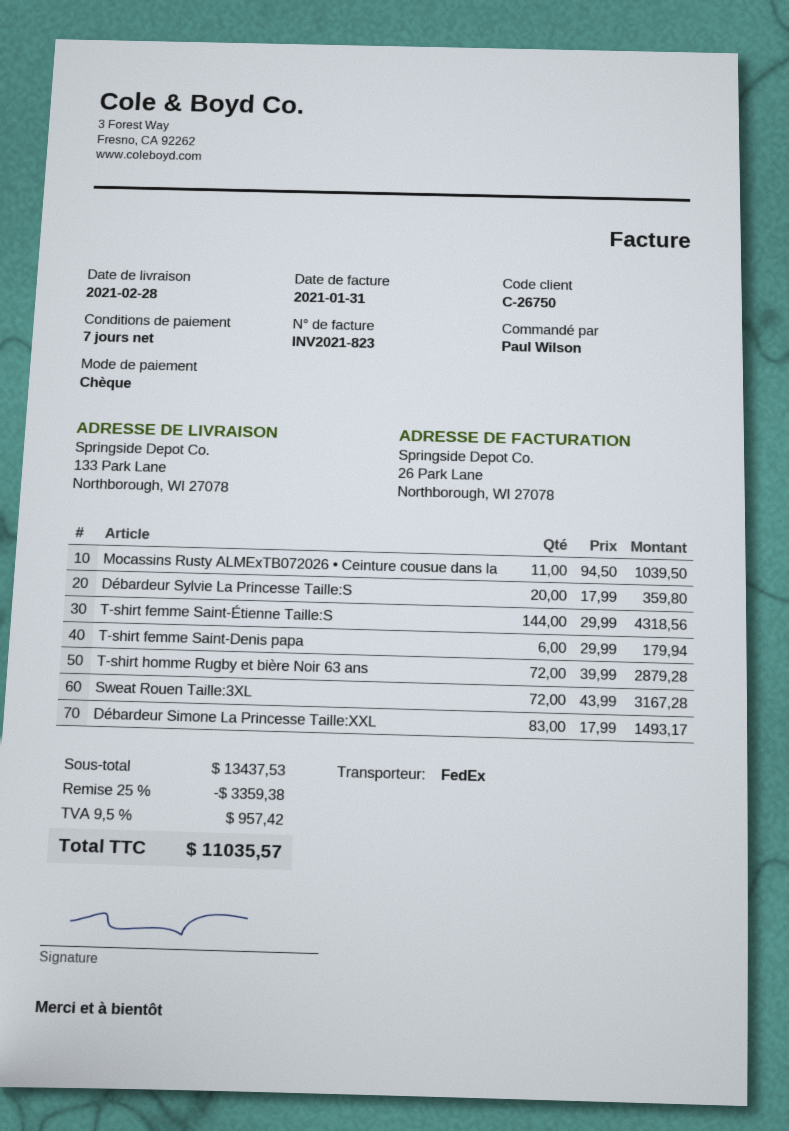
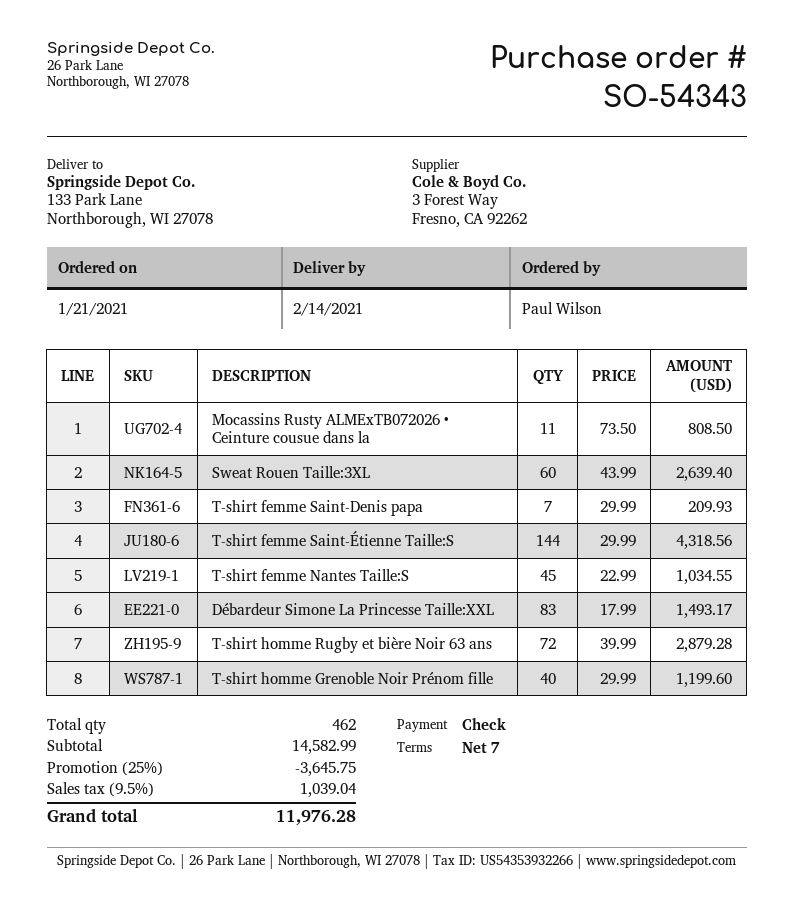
delivery date: 2021-02-28 -> 2021-02-14
Mocassins Rusty ALMExTB072026 • Ceinture cousue dans la: 11 x 94.50 = 1039.50 -> 11 x 73.50 = 808.50
Débardeur Sylvie La Princesse Taille:S: 20 x 17.99 = 359.80 -> none
T-shirt femme Saint-Denis papa: 6 x 29.99 = 179.94 -> 7 x 29.99 = 209.93
Sweat Rouen Taille:3XL: 72 x 43.99 = 3167.28 -> 60 x 43.99 = 2639.40
T-shirt femme Nantes Taille:S: none -> 45 x 22.99 = 1034.55
T-shirt homme Grenoble Noir Prénom fille: none -> 40 x 29.99 = 1199.60
subtotal: 13437.53 -> 14582.99
discount: 25% = 3359.38 -> 25% = 3645.75
tax: 9.5% = 957.42 -> 9.5% = 1039.04
total: 11035.57 -> 11976.28

